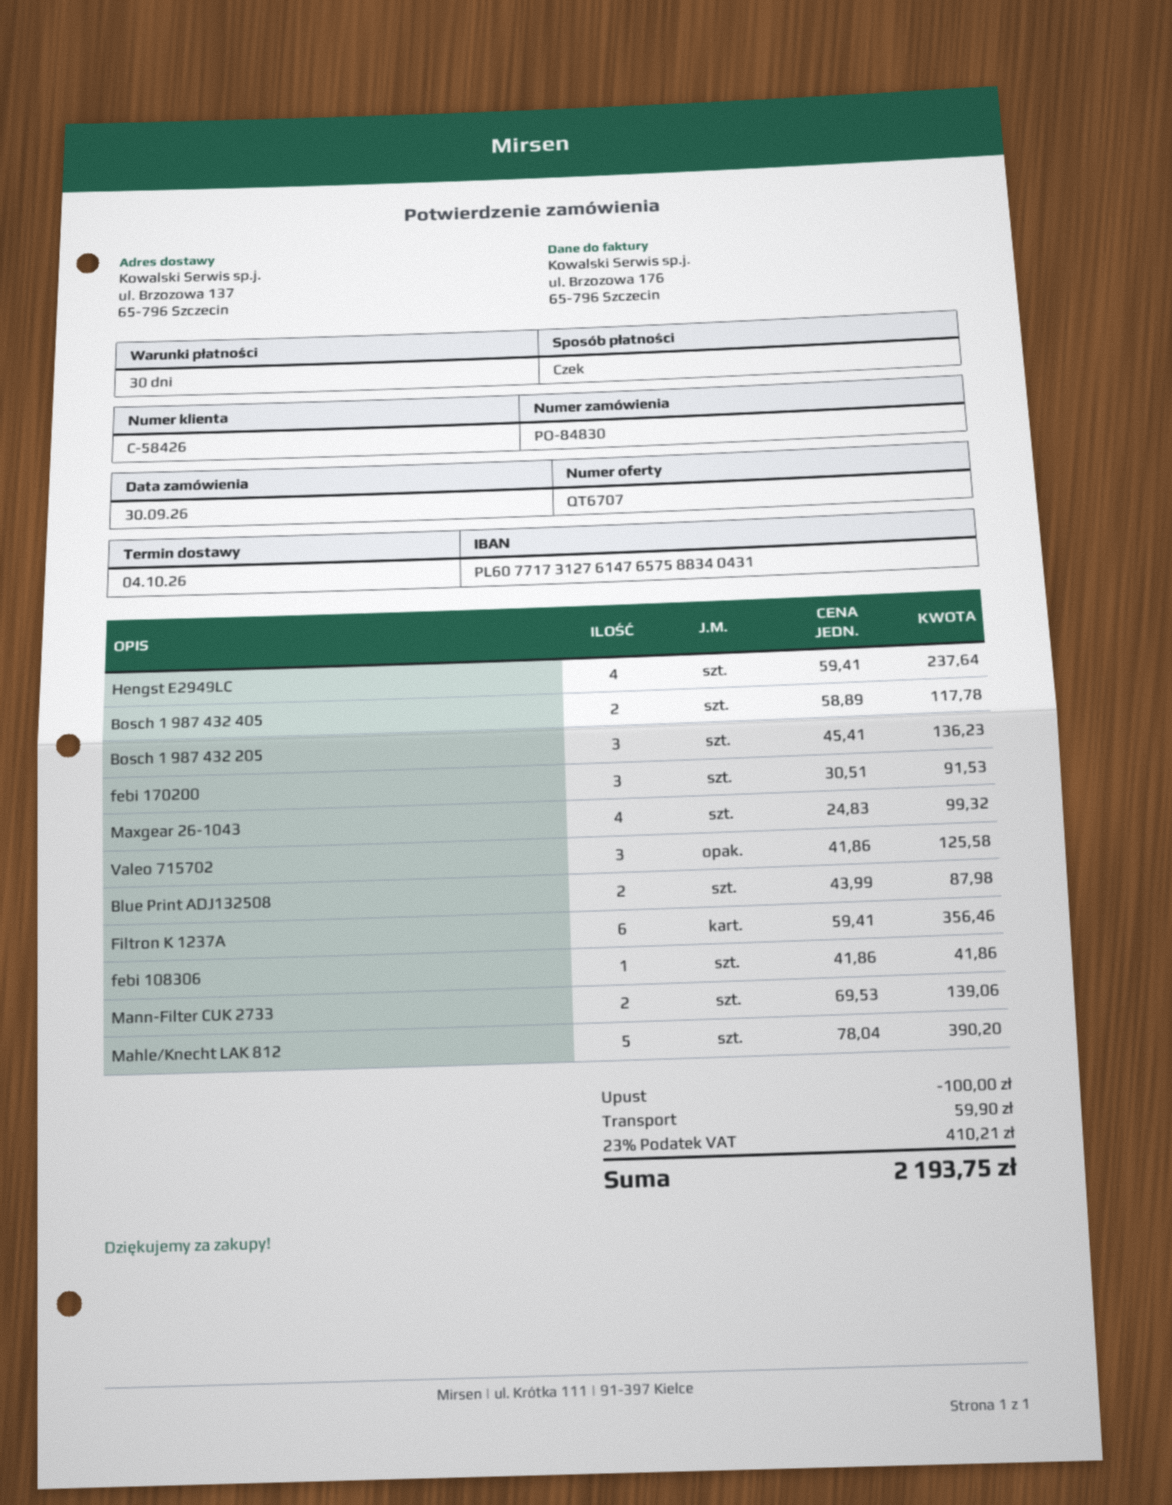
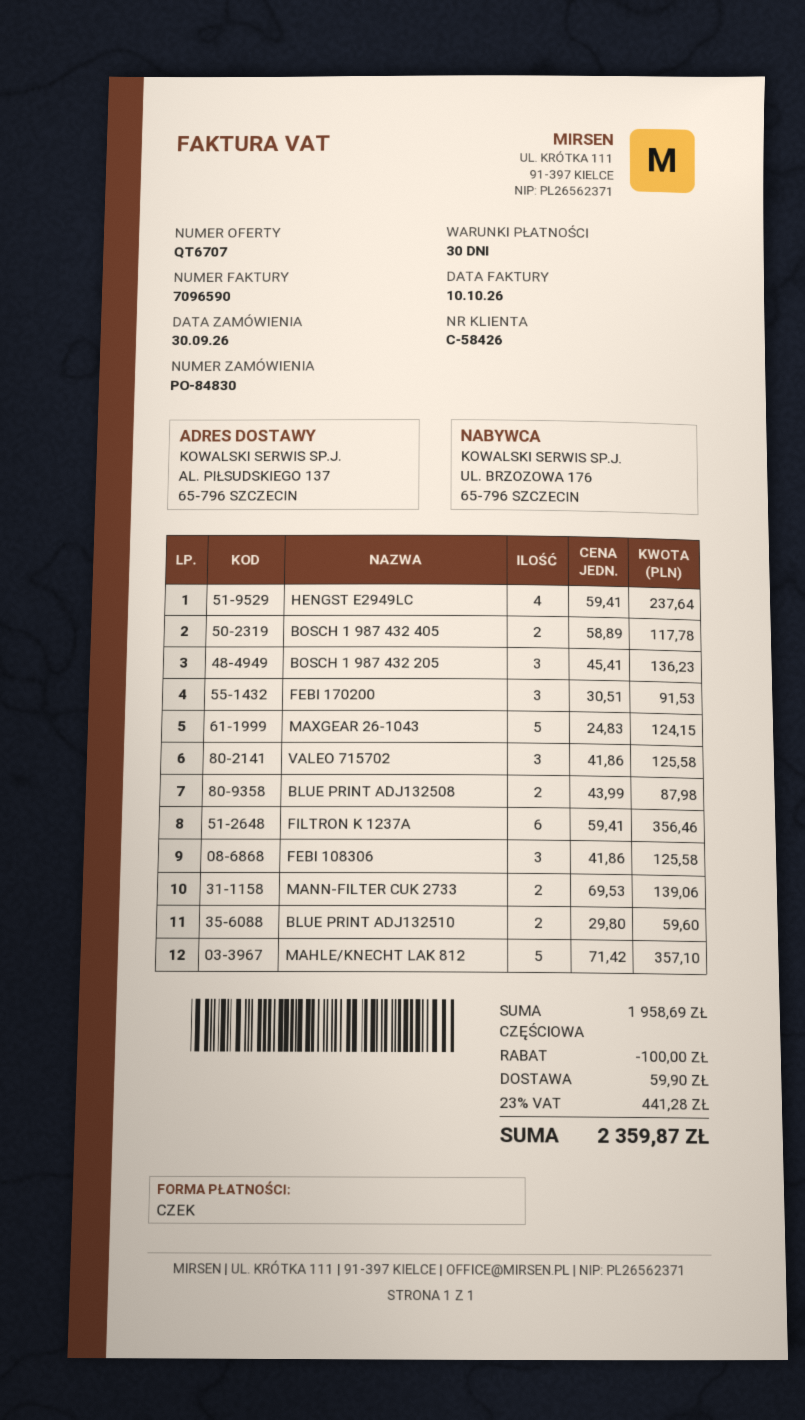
ship to: ul. Brzozowa 137, 65-796 Szczecin -> AL. PIŁSUDSKIEGO 137, 65-796 SZCZECIN
Maxgear 26-1043: 4 x 24.83 = 99.32 -> 5 x 24.83 = 124.15
febi 108306: 1 x 41.86 = 41.86 -> 3 x 41.86 = 125.58
Mahle/Knecht LAK 812: 5 x 78.04 = 390.20 -> 5 x 71.42 = 357.10
BLUE PRINT ADJ132510: none -> 2 x 29.80 = 59.60
tax: 23% = 410.21 -> 23% = 441.28
total: 2193.75 -> 2359.87

